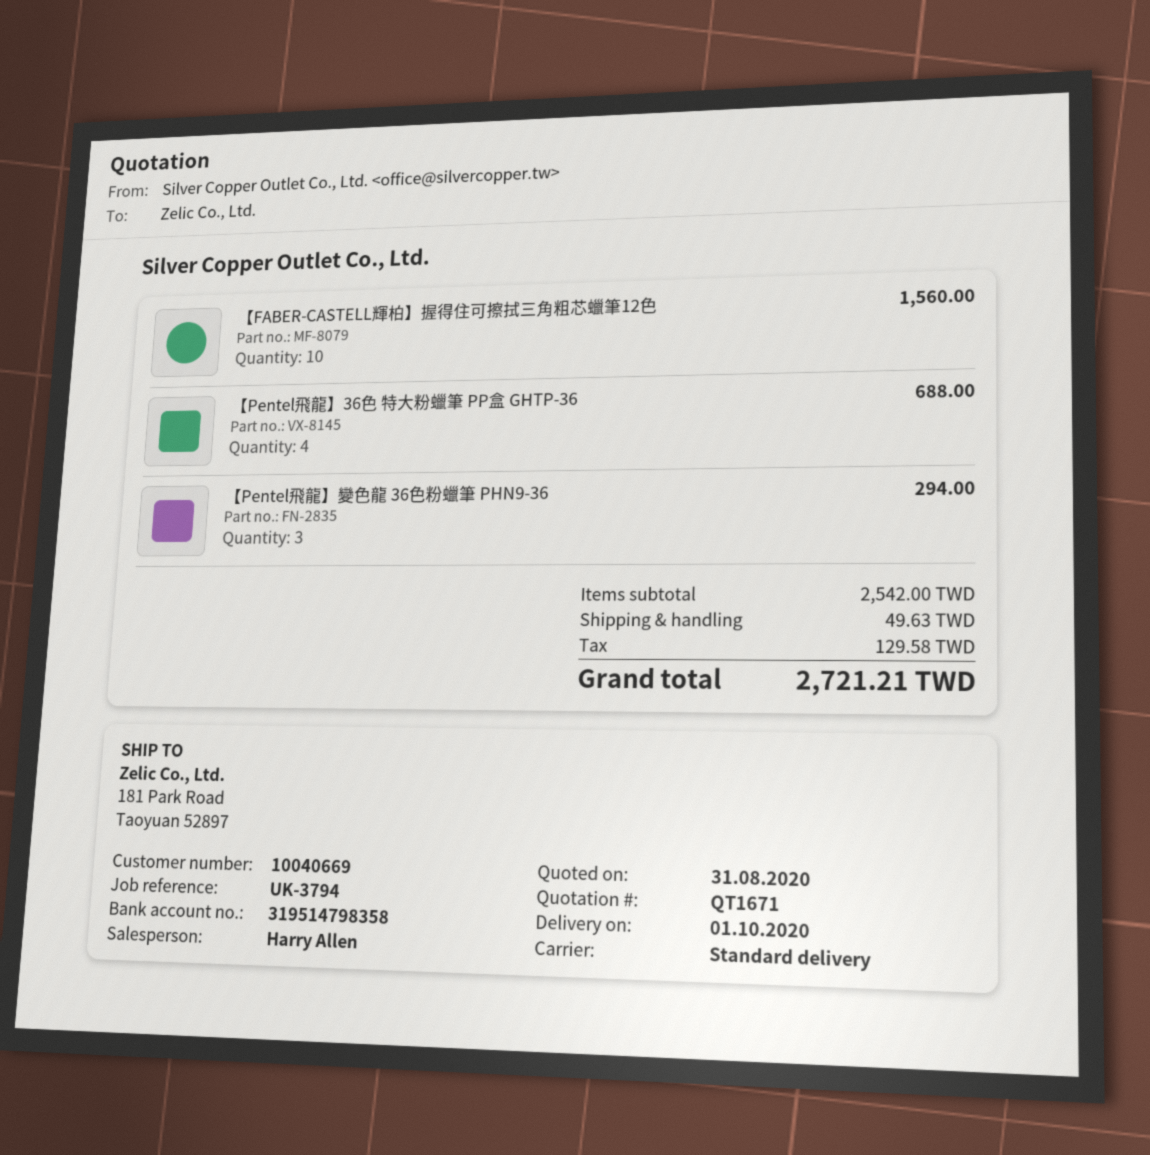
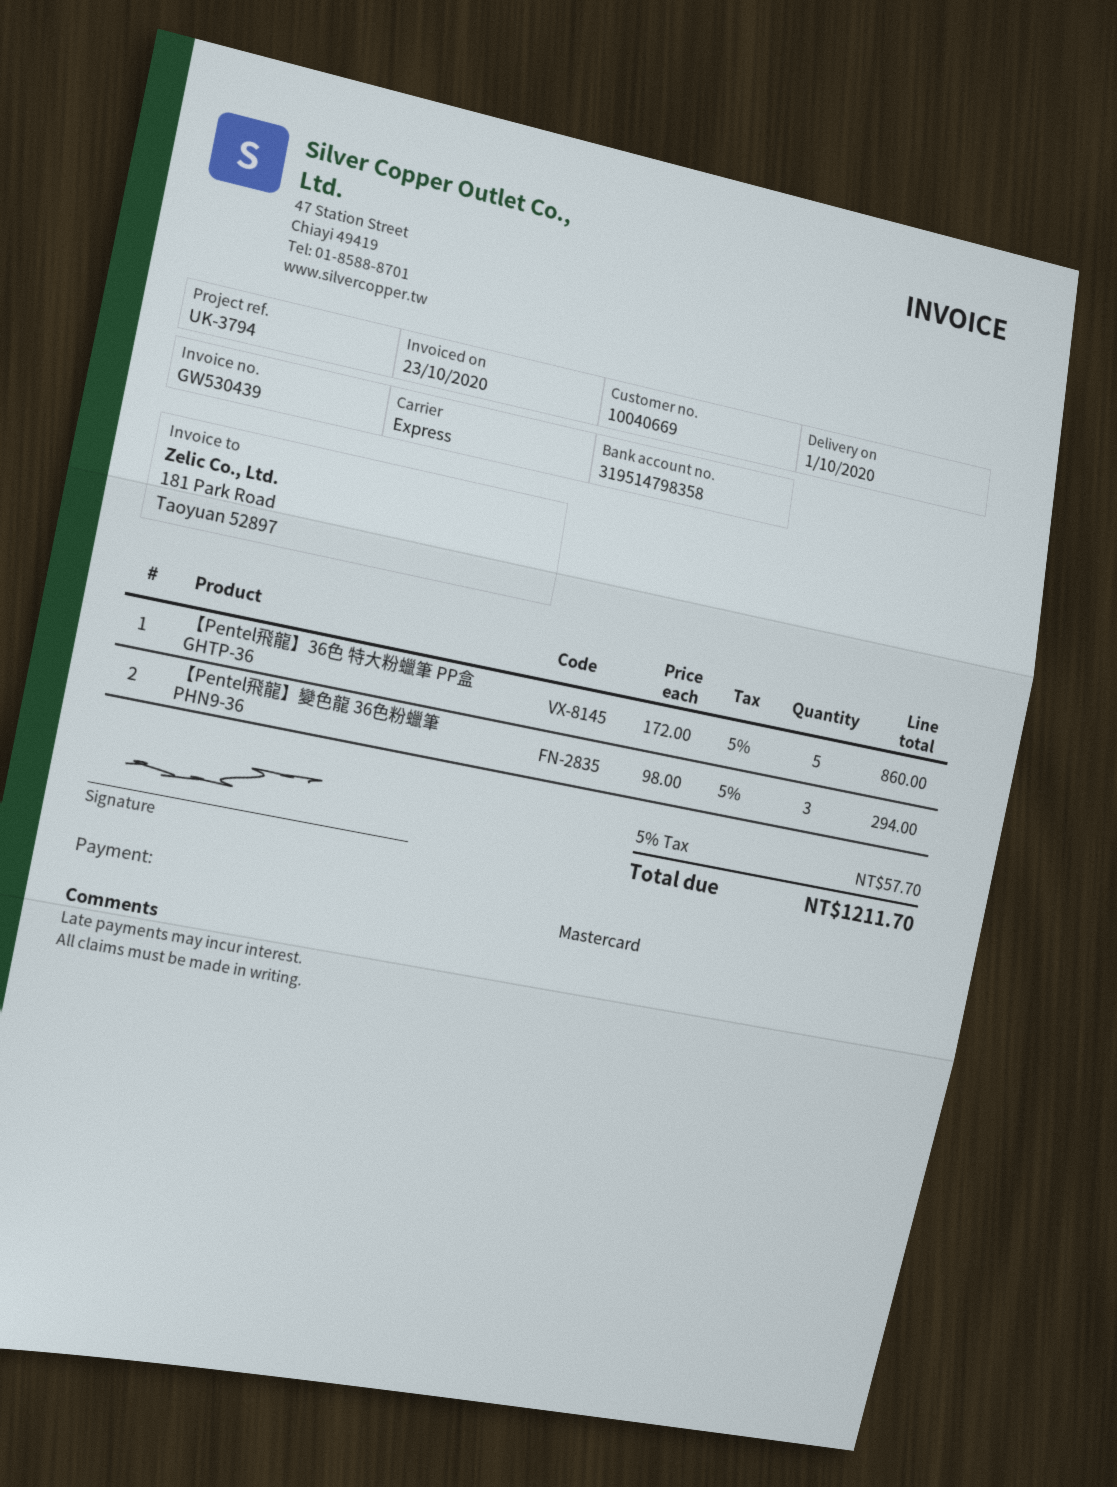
shipping method: standard -> express
【FABER-CASTELL輝柏】握得住可擦拭三角粗芯蠟筆12色: 10 for 1560.00 -> none
【Pentel飛龍】36色 特大粉蠟筆 PP盒 GHTP-36: 4 for 688.00 -> 5 for 860.00
shipping: 49.63 -> none
tax: 129.58 -> 57.70
total: 2721.21 -> 1211.70

